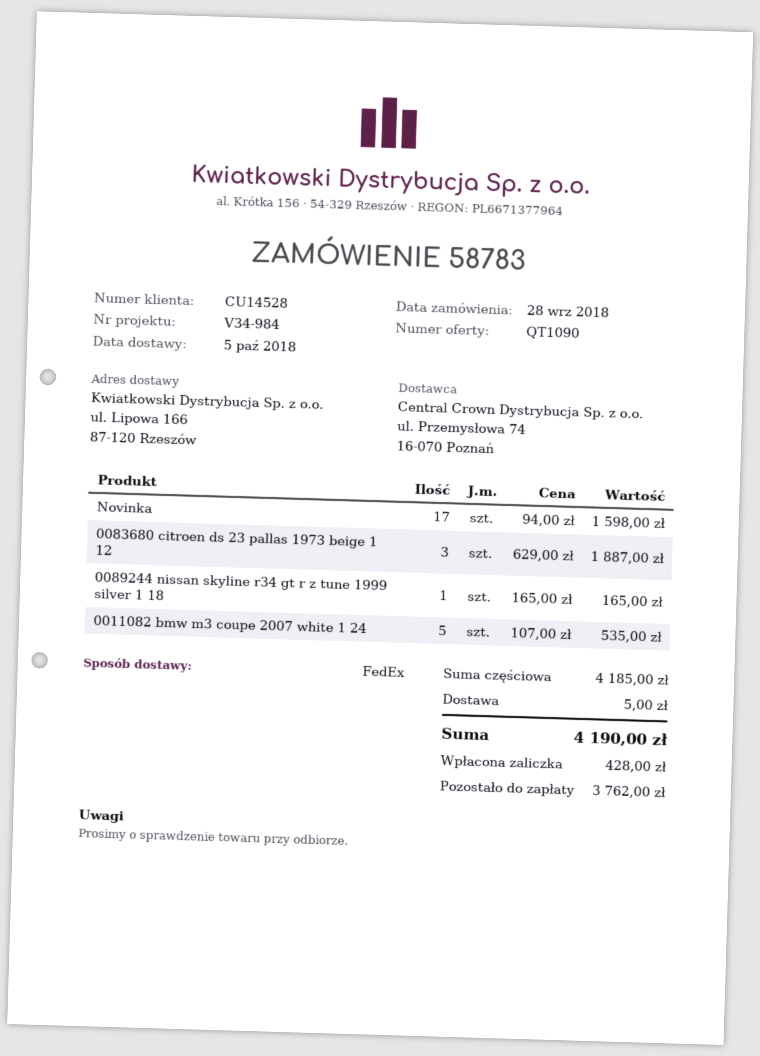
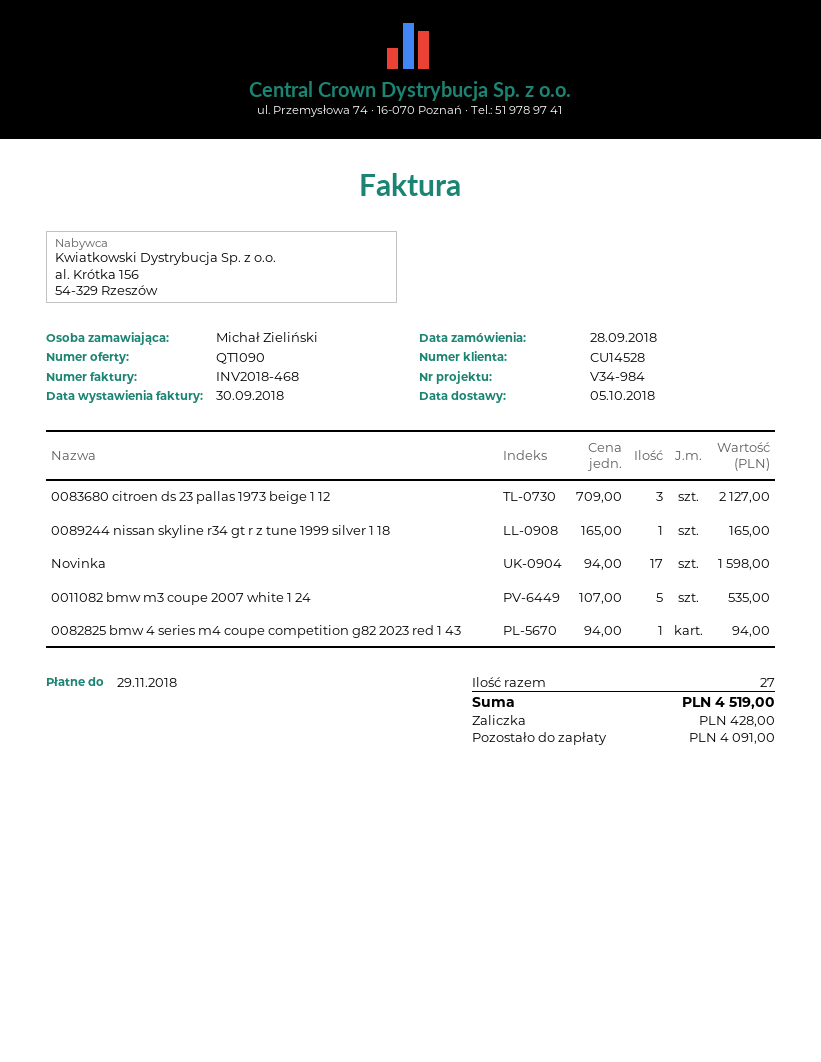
0083680 citroen ds 23 pallas 1973 beige 1 12: 3 x 629.00 = 1887.00 -> 3 x 709.00 = 2127.00
0082825 bmw 4 series m4 coupe competition g82 2023 red 1 43: none -> 1 x 94.00 = 94.00
shipping: 5.00 -> none
total: 4190.00 -> 4519.00
balance: 3762.00 -> 4091.00

